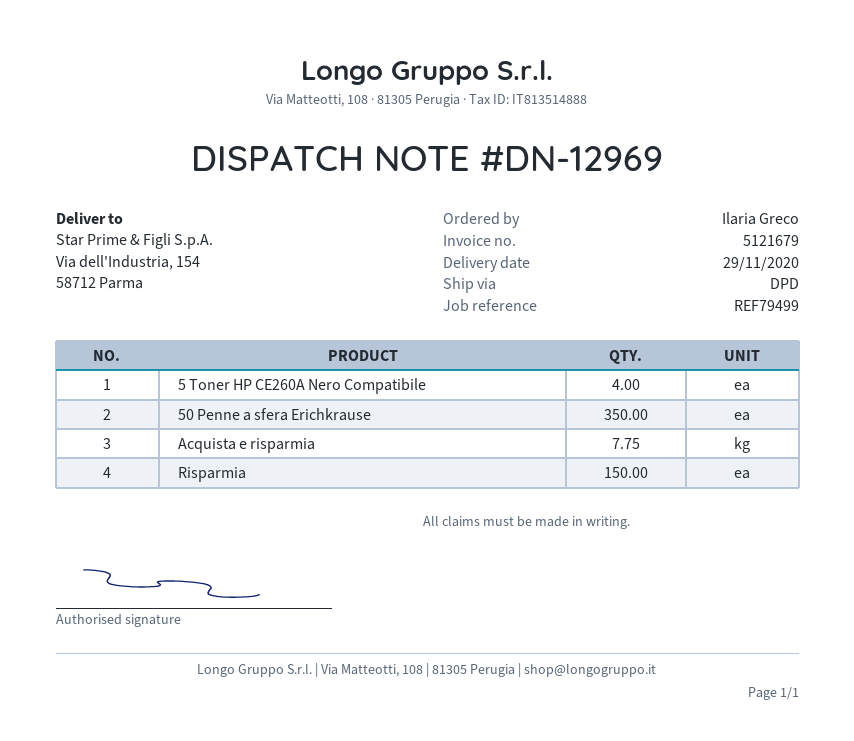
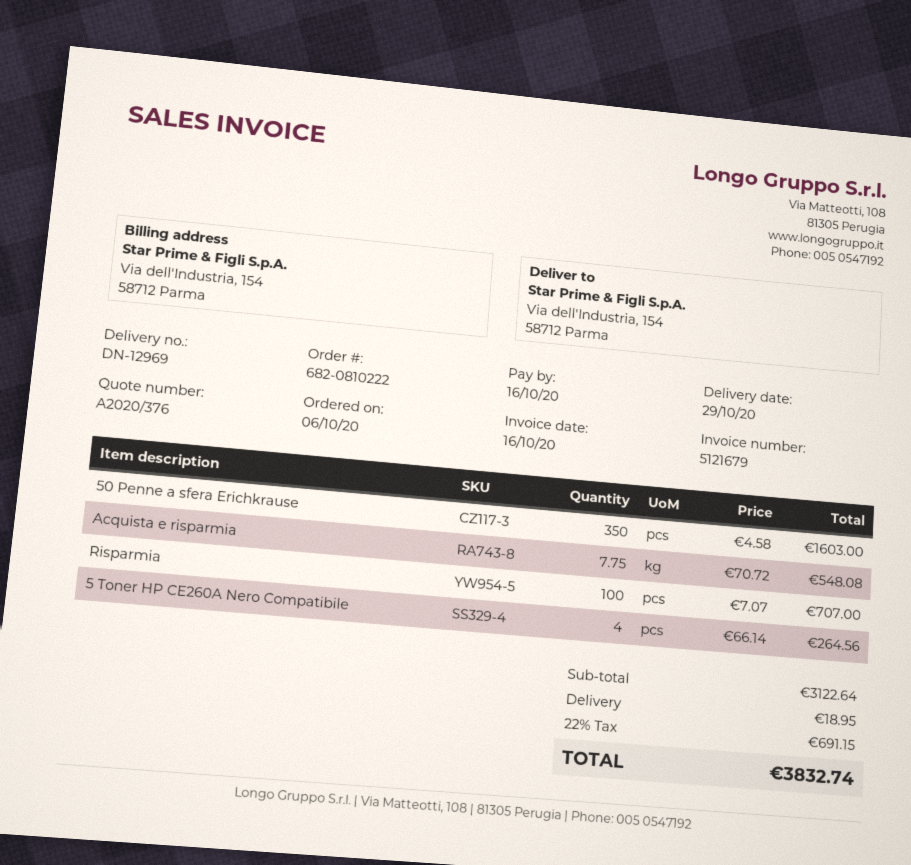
delivery date: 2020-11-29 -> 2020-10-29
Risparmia: 150 -> 100

